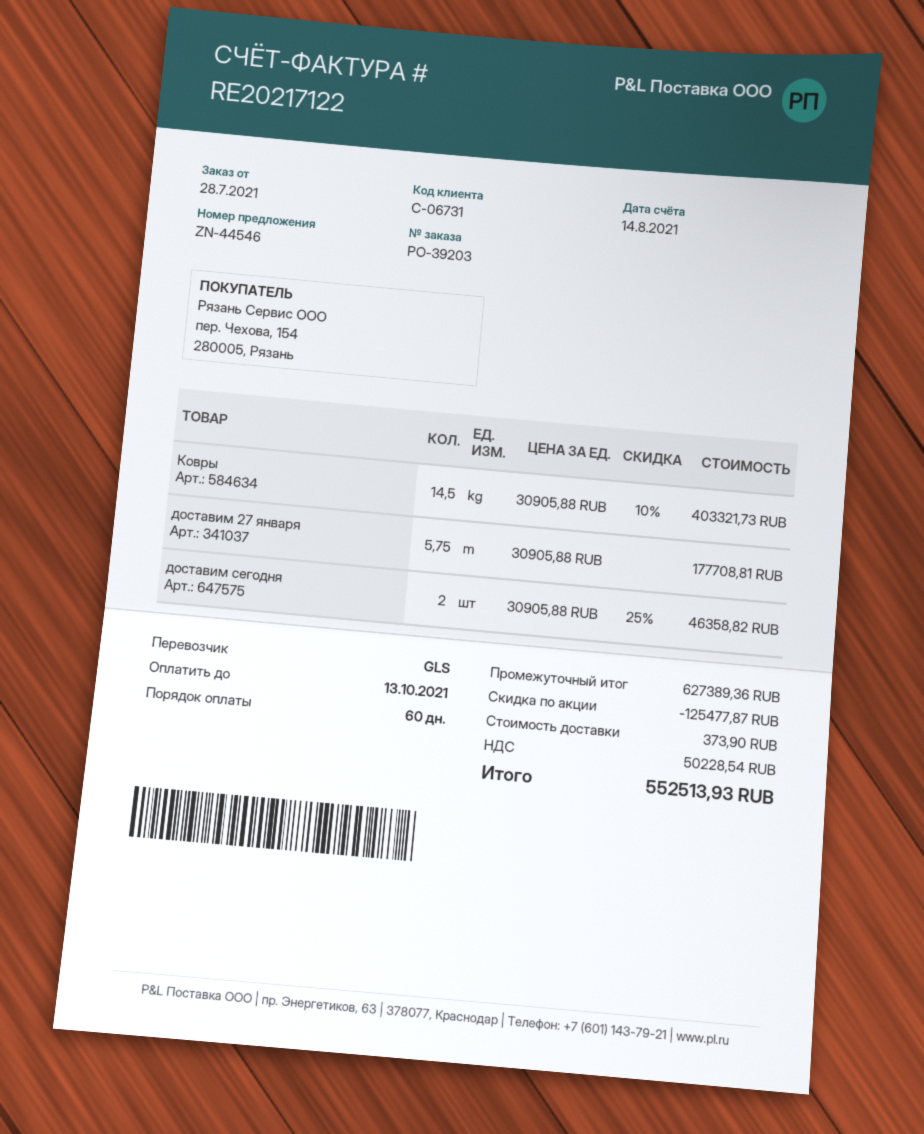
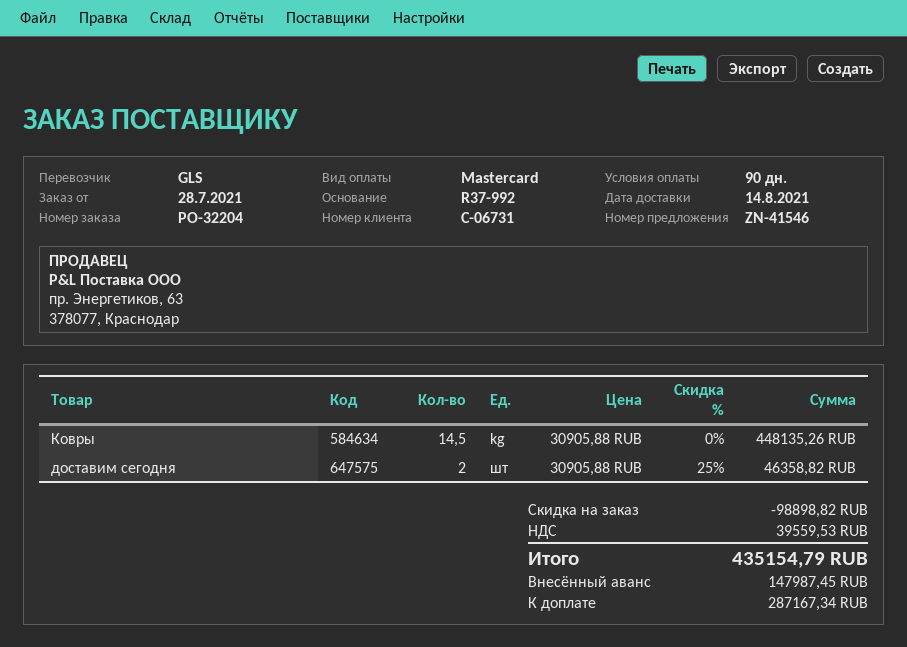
quote number: ZN-44546 -> ZN-41546
order number: PO-39203 -> PO-32204
payment terms: 60 days -> 90 days
Ковры: 14.5 x 30905.88 - 10% = 403321.73 -> 14.5 x 30905.88 = 448135.26
доставим 27 января: 5.75 x 30905.88 = 177708.81 -> none
discount: 125477.87 -> 98898.82
shipping: 373.90 -> none
tax: 50228.54 -> 39559.53
total: 552513.93 -> 435154.79

